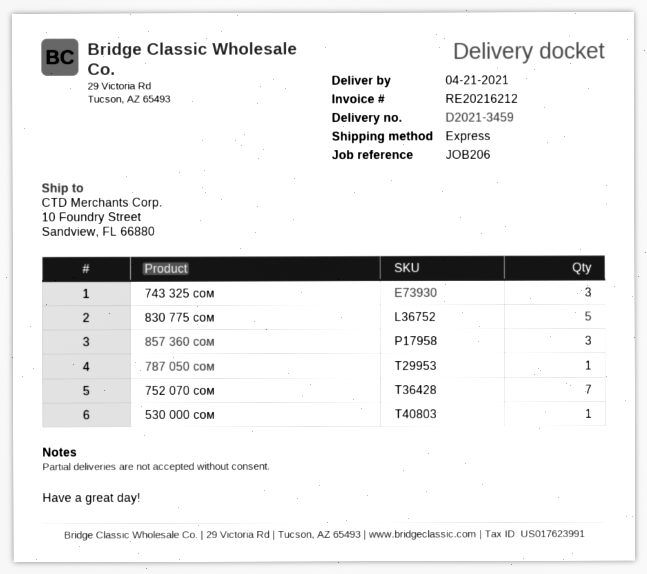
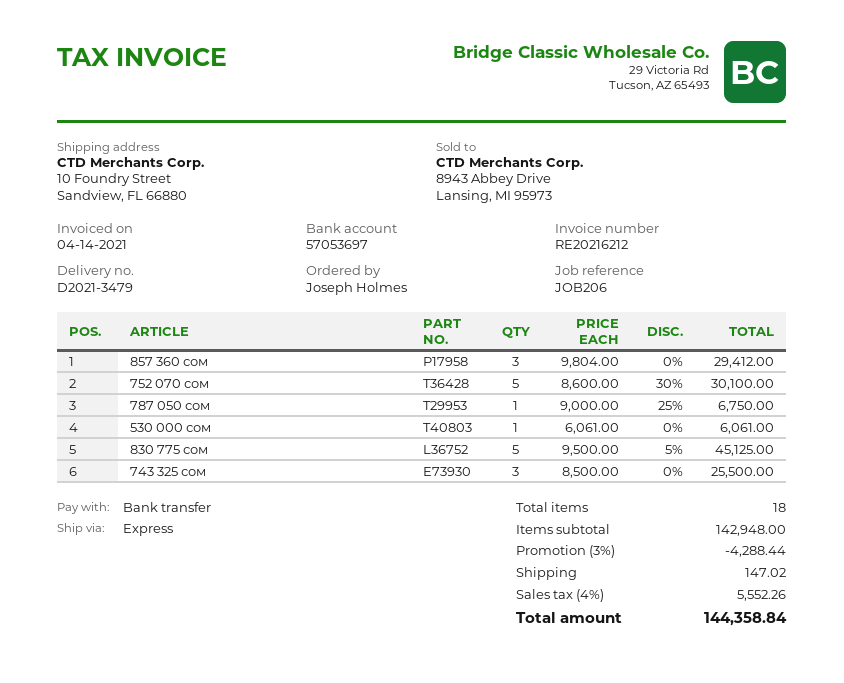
delivery note number: D2021-3459 -> D2021-3479
752 070 сом: 7 -> 5

